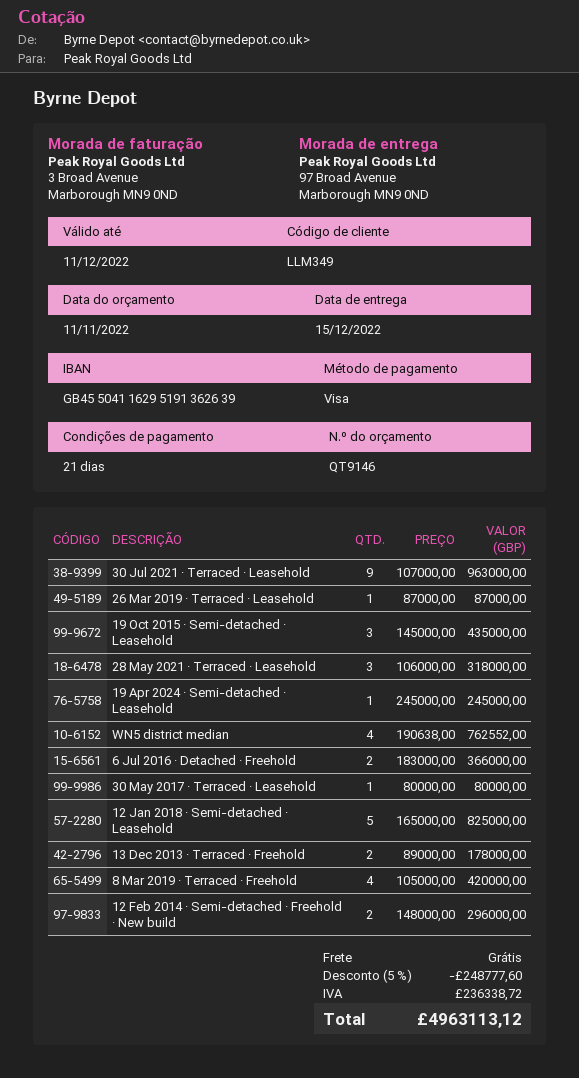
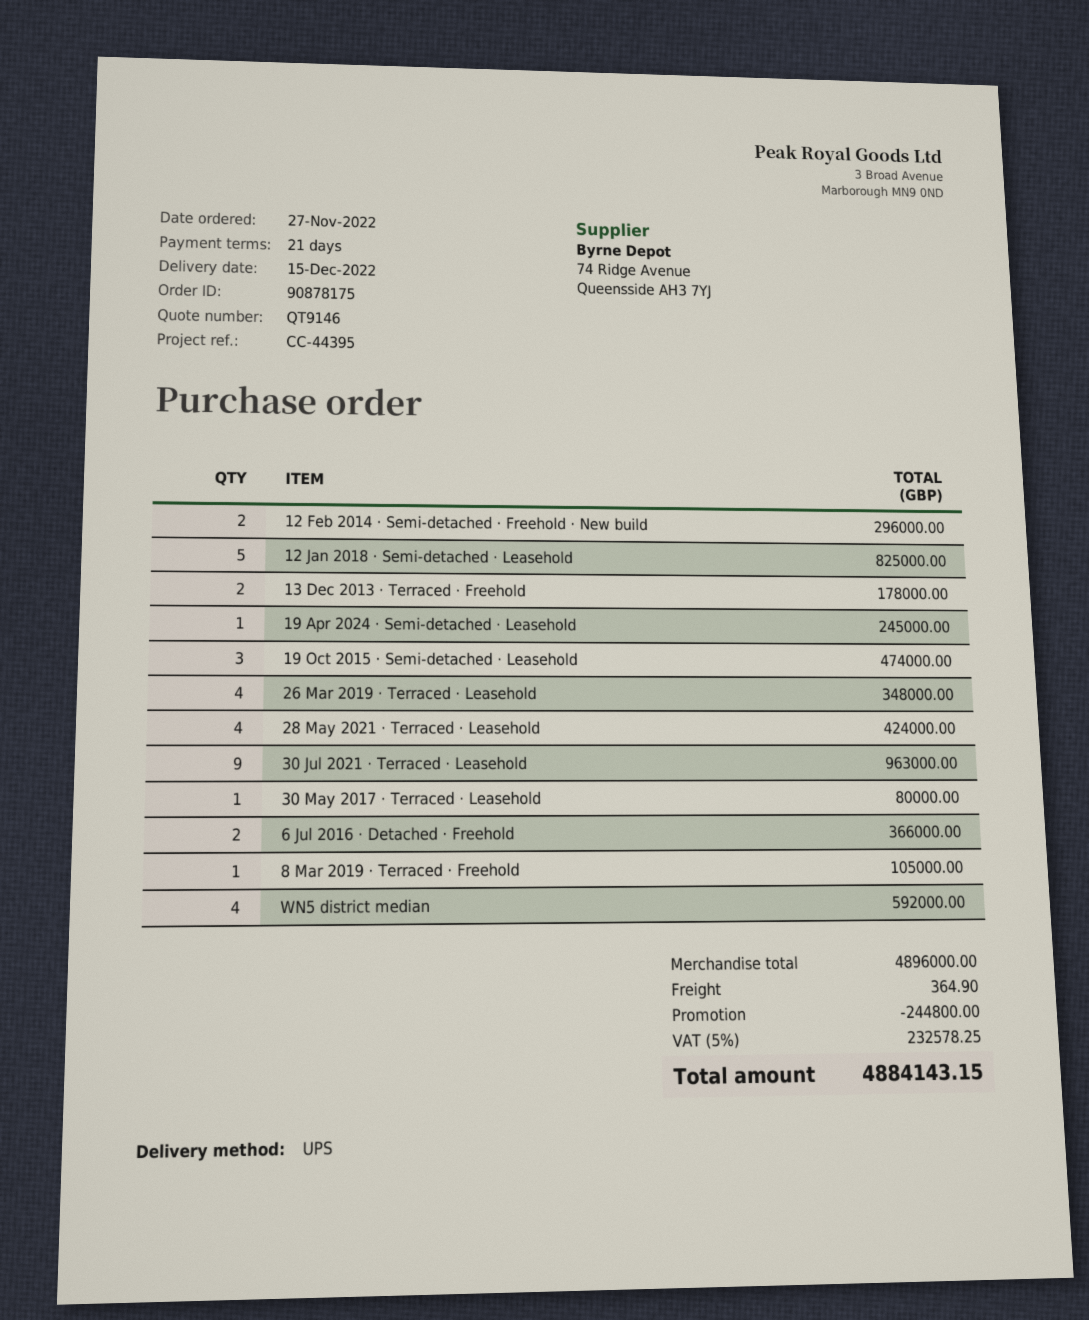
26 Mar 2019 · Terraced · Leasehold: 1 for 87000.00 -> 4 for 348000.00
19 Oct 2015 · Semi-detached · Leasehold: 3 for 435000.00 -> 3 for 474000.00
28 May 2021 · Terraced · Leasehold: 3 for 318000.00 -> 4 for 424000.00
WN5 district median: 4 for 762552.00 -> 4 for 592000.00
8 Mar 2019 · Terraced · Freehold: 4 for 420000.00 -> 1 for 105000.00
discount: 248777.60 -> 244800.00
shipping: 0.00 -> 364.90
tax: 236338.72 -> 232578.25
total: 4963113.12 -> 4884143.15

